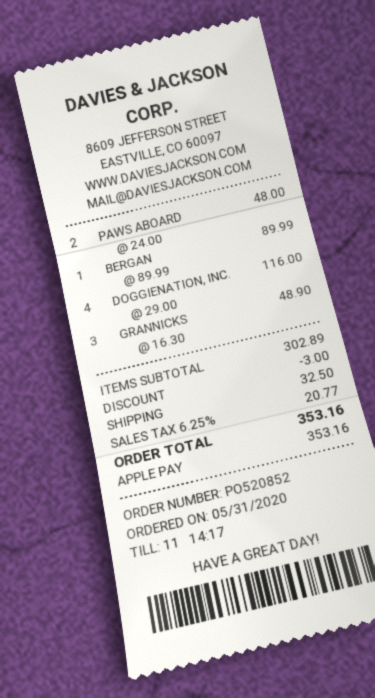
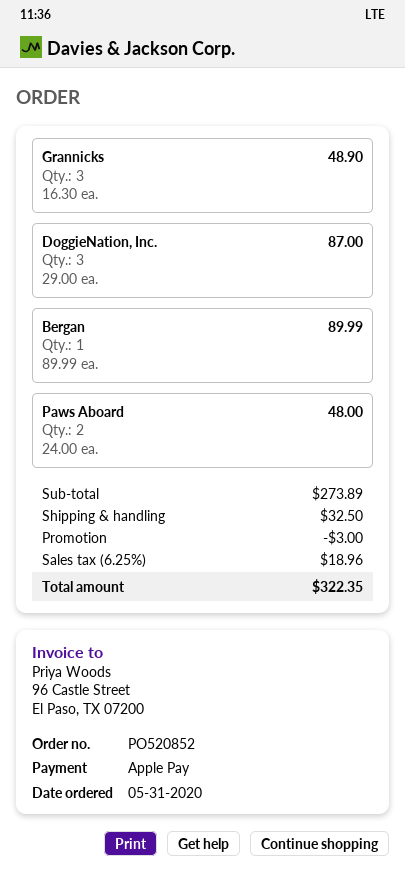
DOGGIENATION, INC.: 4 x 29.00 = 116.00 -> 3 x 29.00 = 87.00
subtotal: 302.89 -> 273.89
tax: 6.25% = 20.77 -> 6.25% = 18.96
total: 353.16 -> 322.35

